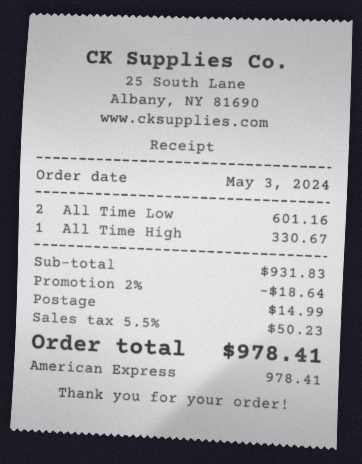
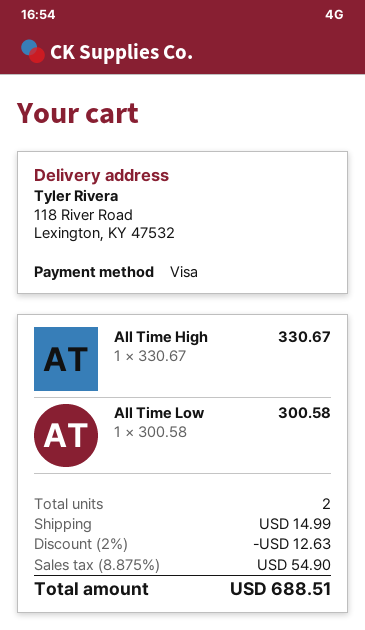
payment method: American Express -> Visa
All Time Low: 2 for 601.16 -> 1 for 300.58
discount: 2% = 18.64 -> 2% = 12.63
tax: 5.5% = 50.23 -> 8.875% = 54.90
total: 978.41 -> 688.51

